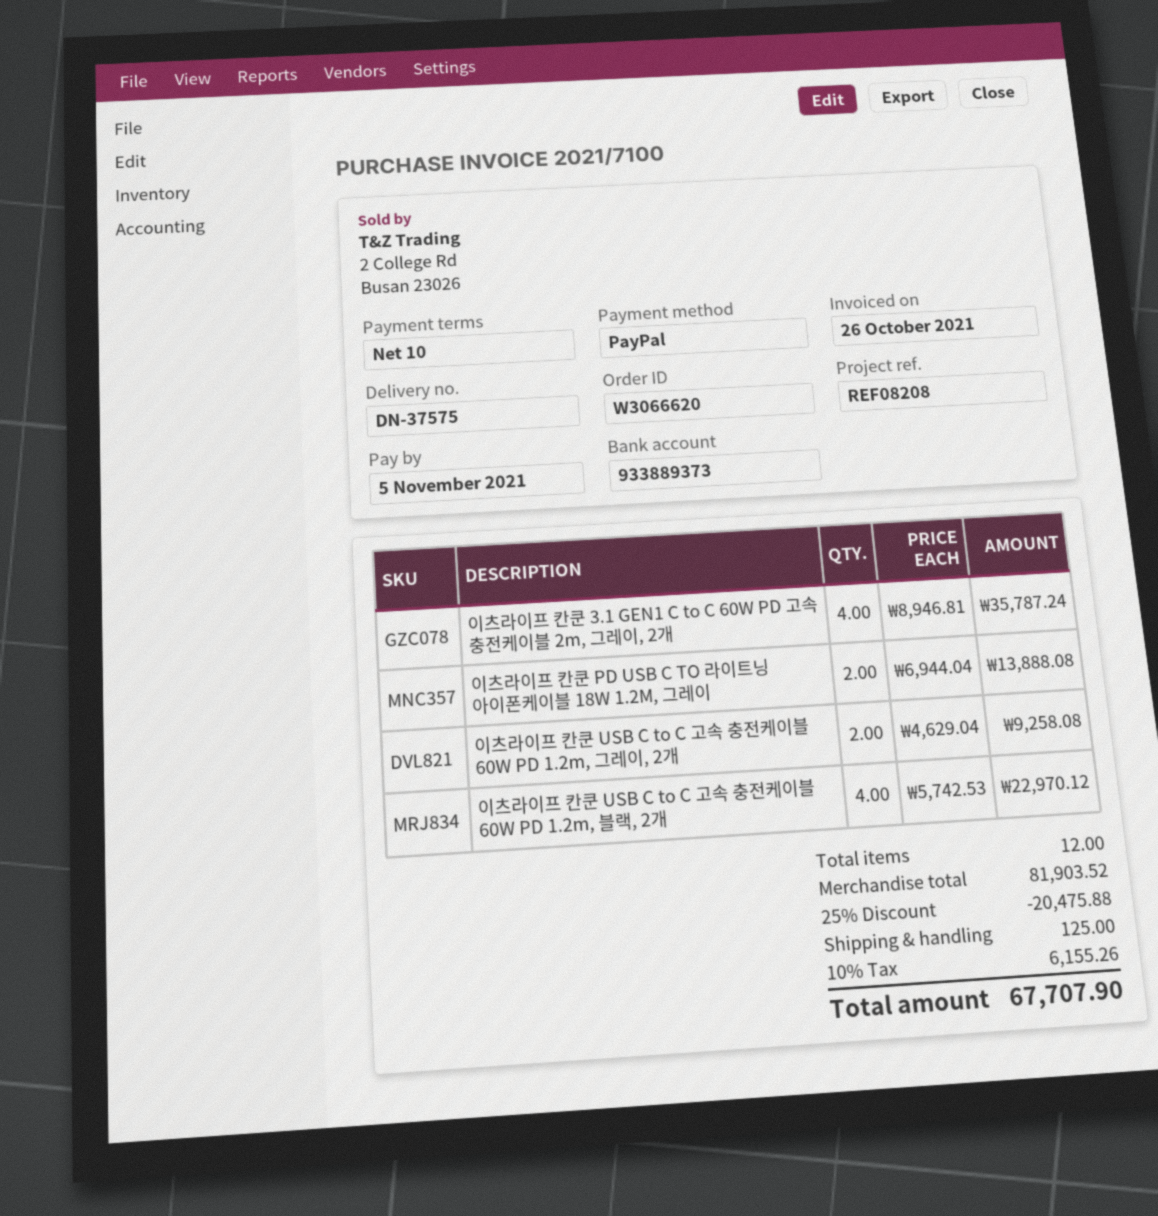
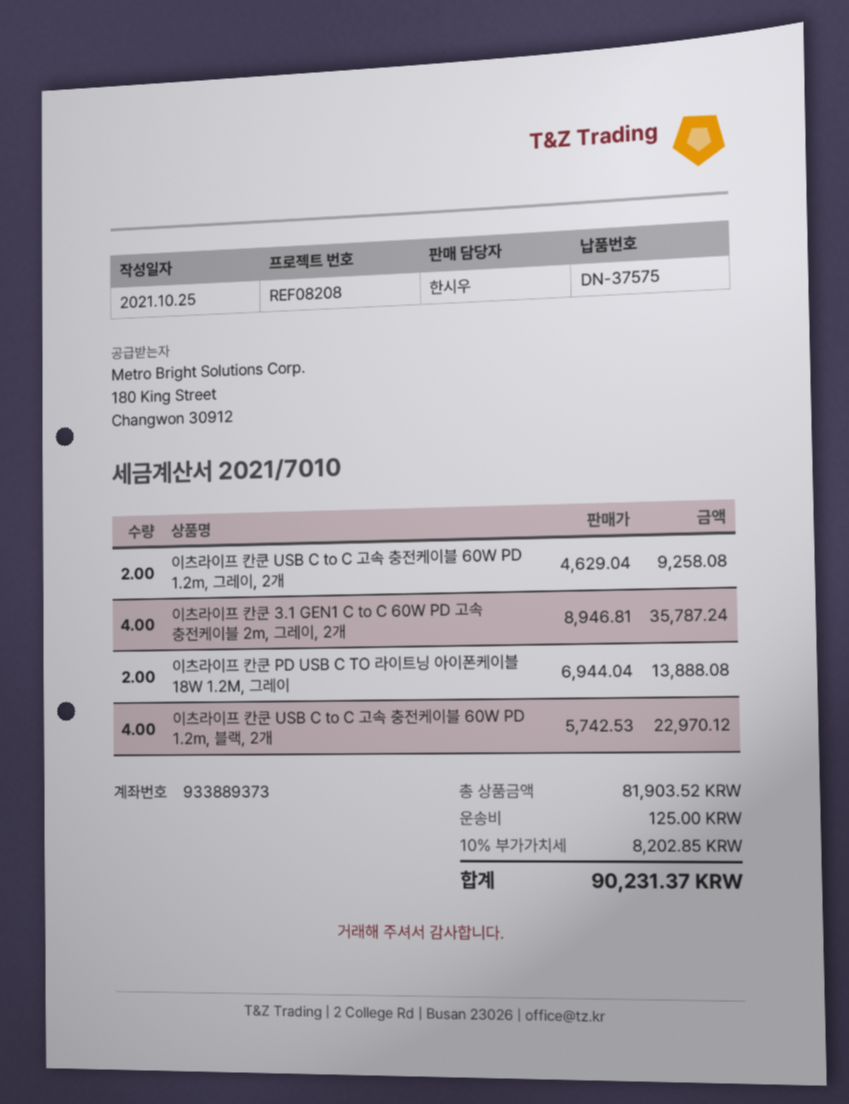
invoice number: 2021/7100 -> 2021/7010
invoice date: 2021-10-26 -> 2021-10-25
discount: 25% = 20475.88 -> none
tax: 10% = 6155.26 -> 10% = 8202.85
total: 67707.90 -> 90231.37

